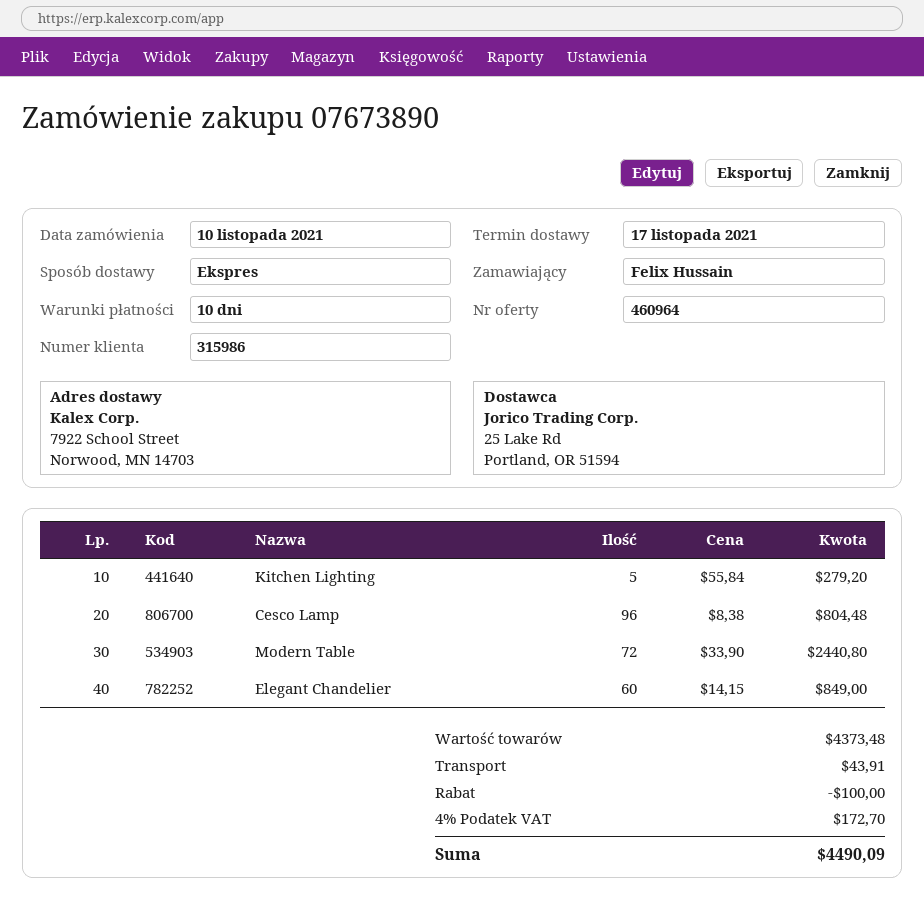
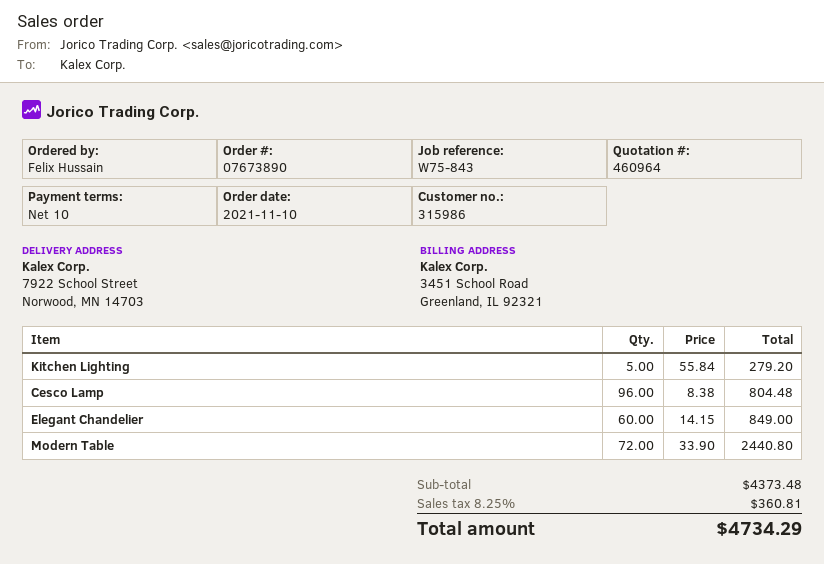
discount: 100.00 -> none
shipping: 43.91 -> none
tax: 4% = 172.70 -> 8.25% = 360.81
total: 4490.09 -> 4734.29

